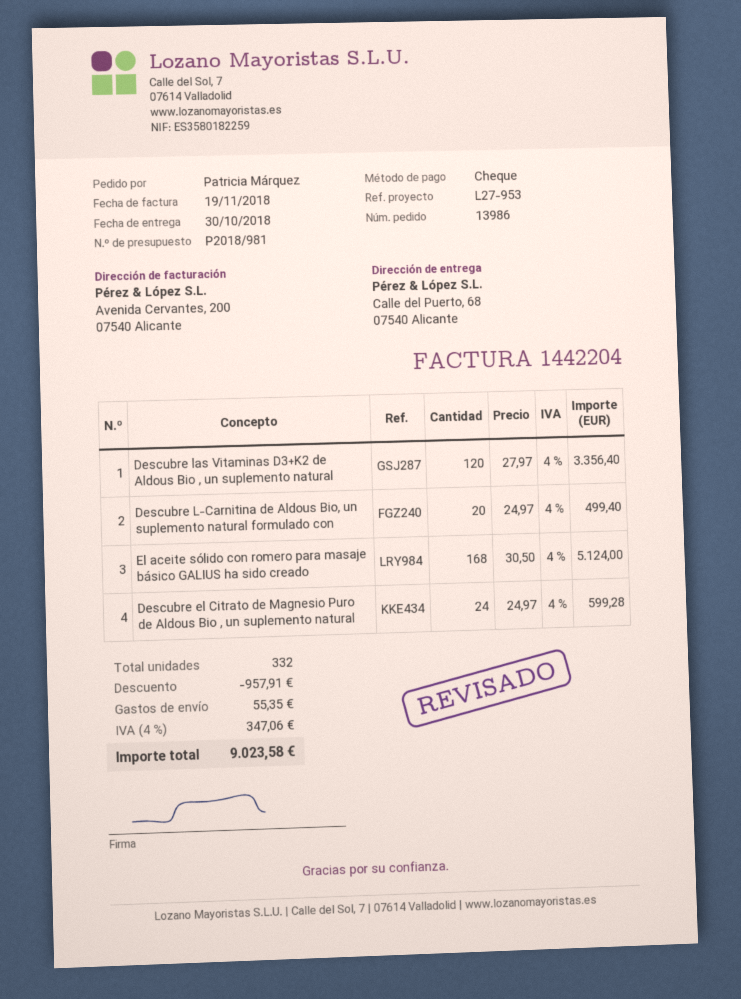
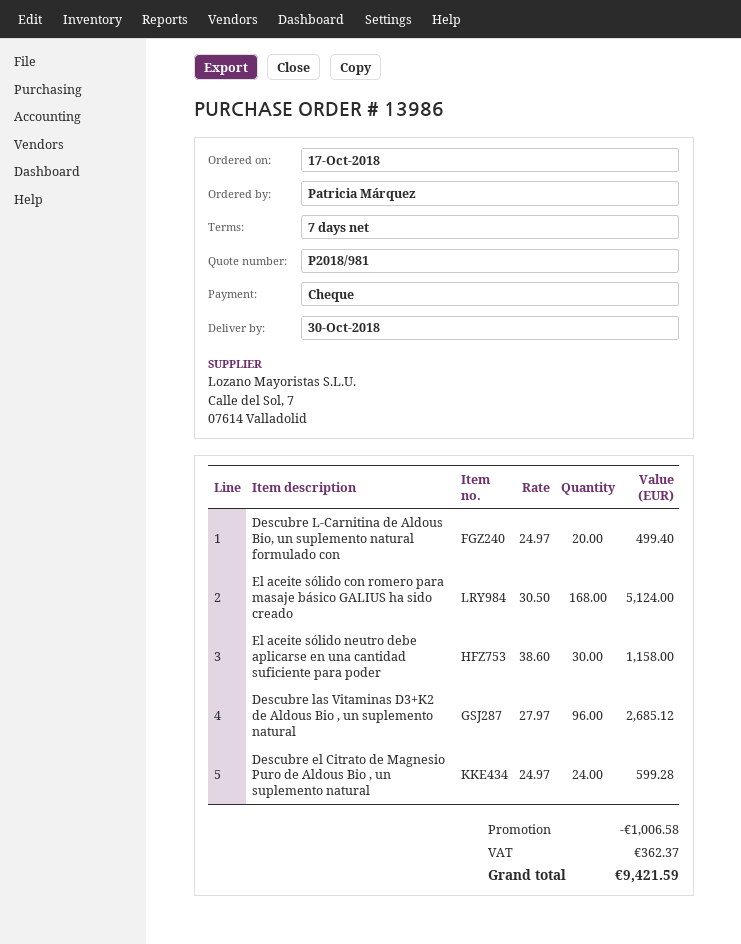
Descubre las Vitaminas D3+K2 de Aldous Bio , un suplemento natural: 120 x 27.97 = 3356.40 -> 96 x 27.97 = 2685.12
El aceite sólido neutro debe aplicarse en una cantidad suficiente para poder: none -> 30 x 38.60 = 1158.00
discount: 957.91 -> 1006.58
shipping: 55.35 -> none
tax: 347.06 -> 362.37
total: 9023.58 -> 9421.59

